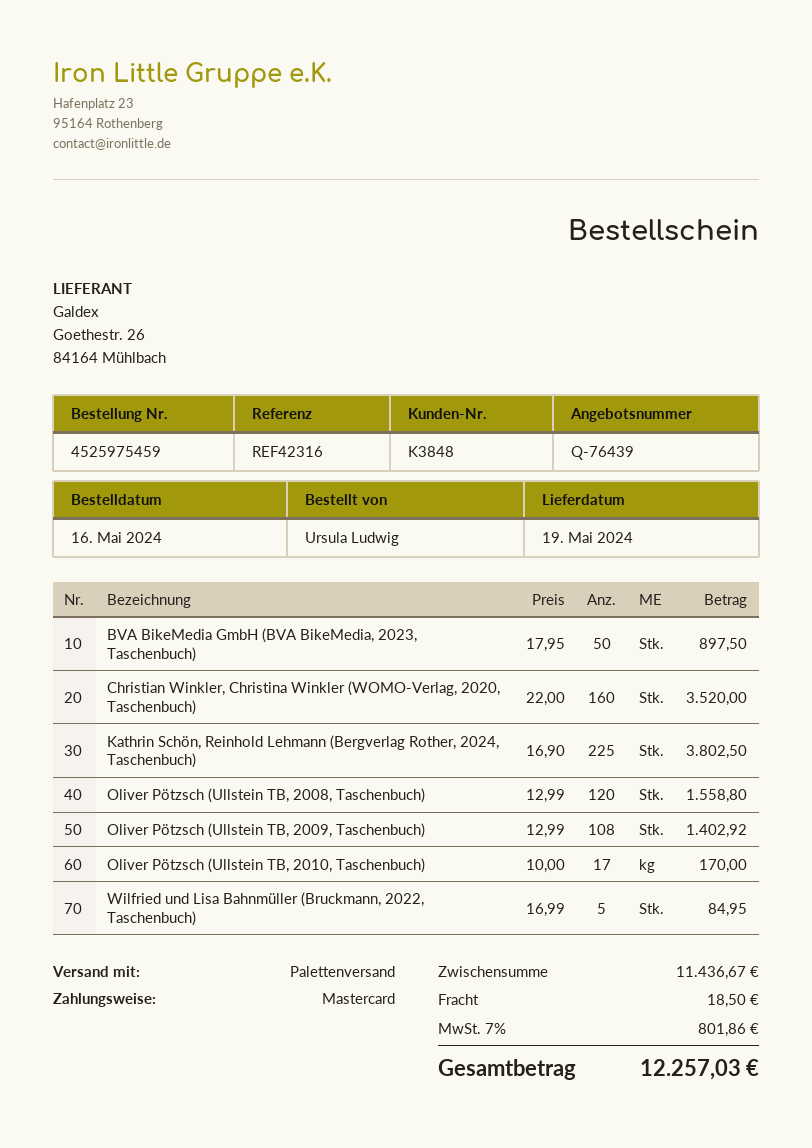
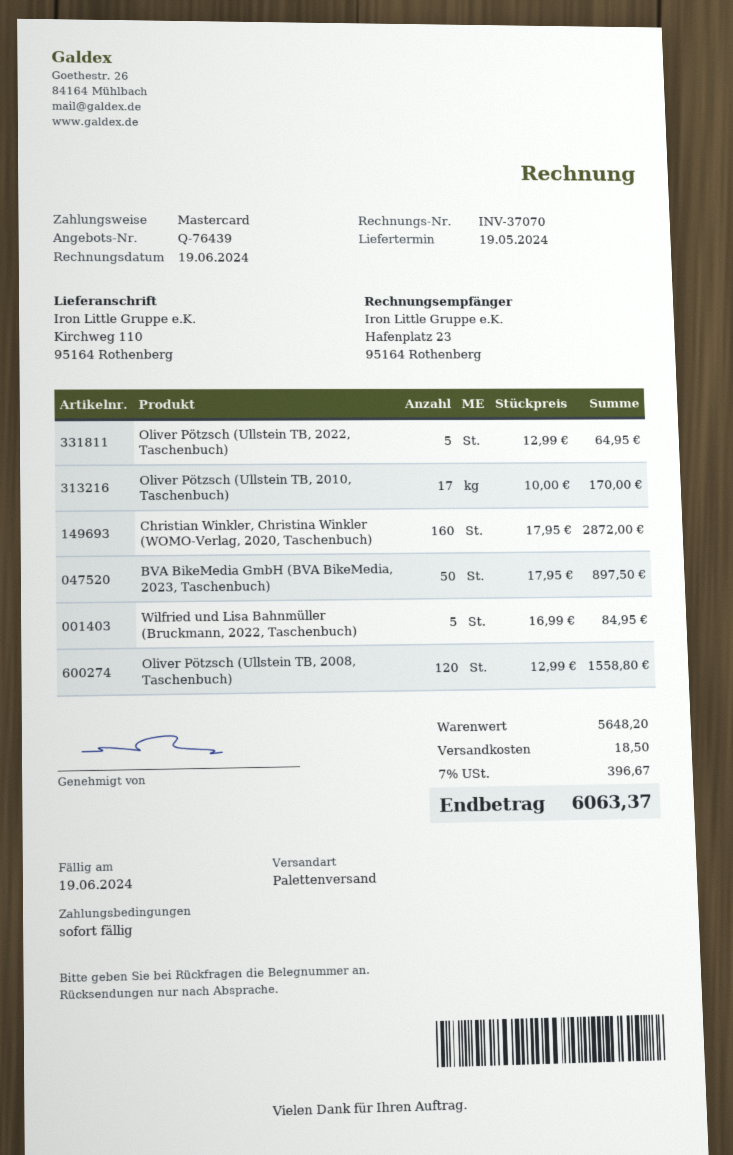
Christian Winkler, Christina Winkler (WOMO-Verlag, 2020, Taschenbuch): 160 x 22.00 = 3520.00 -> 160 x 17.95 = 2872.00
Kathrin Schön, Reinhold Lehmann (Bergverlag Rother, 2024, Taschenbuch): 225 x 16.90 = 3802.50 -> none
Oliver Pötzsch (Ullstein TB, 2009, Taschenbuch): 108 x 12.99 = 1402.92 -> none
Oliver Pötzsch (Ullstein TB, 2022, Taschenbuch): none -> 5 x 12.99 = 64.95
subtotal: 11436.67 -> 5648.20
tax: 7% = 801.86 -> 7% = 396.67
total: 12257.03 -> 6063.37

